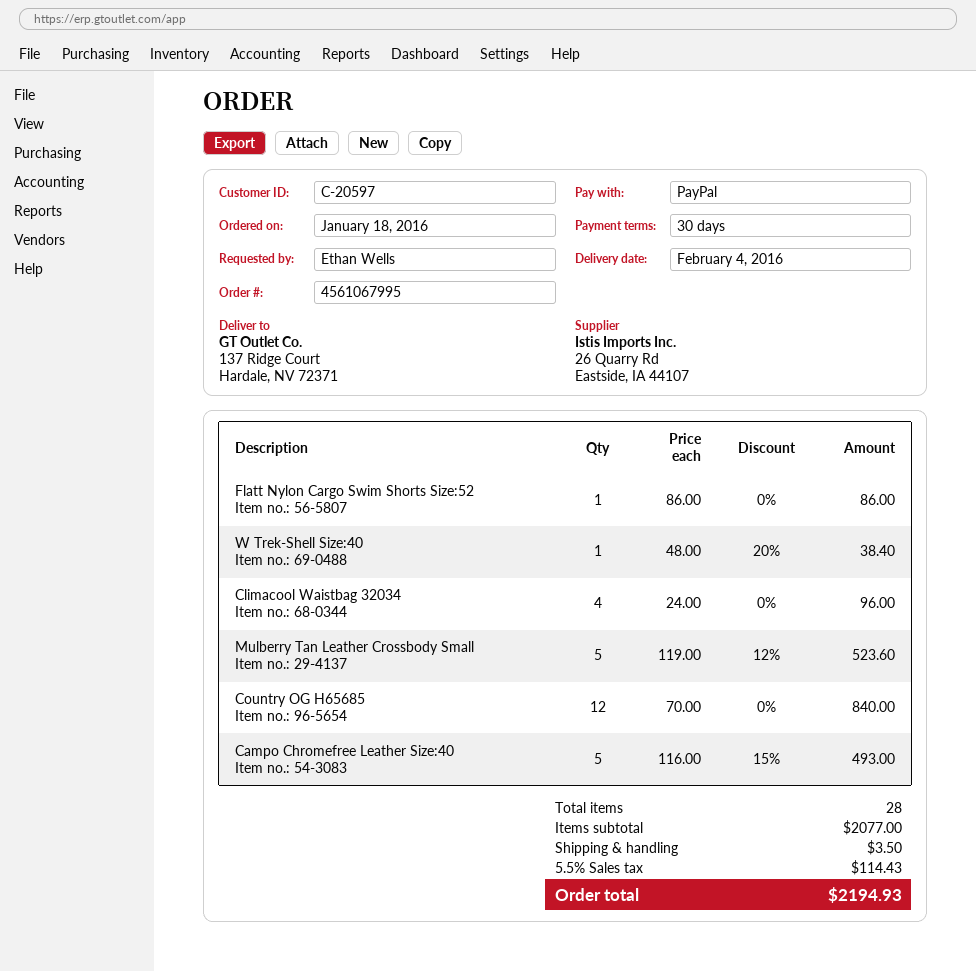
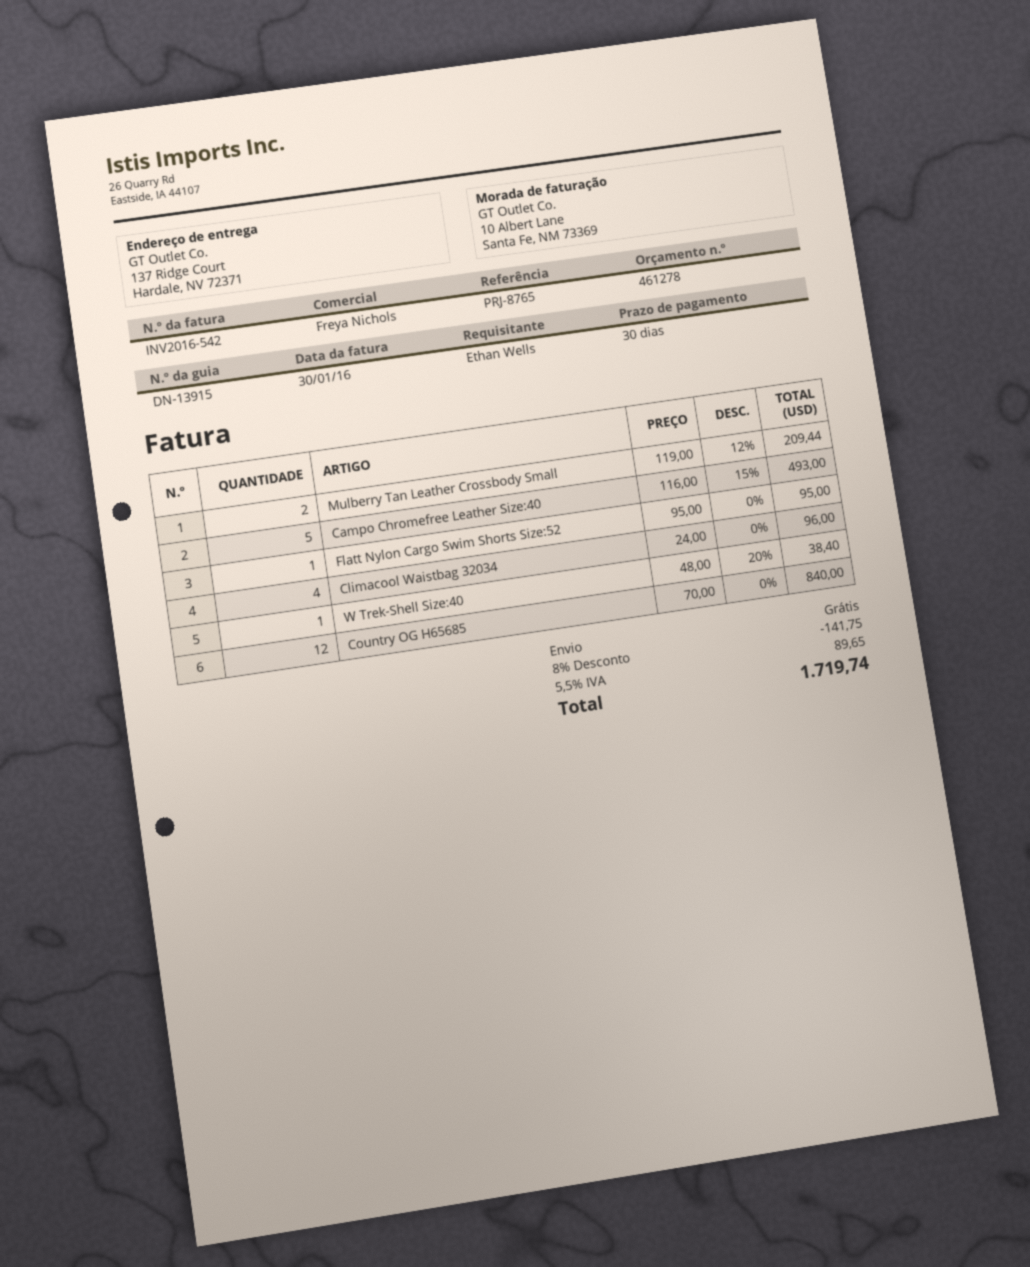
Flatt Nylon Cargo Swim Shorts Size:52: 1 x 86.00 = 86.00 -> 1 x 95.00 = 95.00
Mulberry Tan Leather Crossbody Small: 5 x 119.00 - 12% = 523.60 -> 2 x 119.00 - 12% = 209.44
discount: none -> 8% = 141.75
shipping: 3.50 -> 0.00
tax: 5.5% = 114.43 -> 5.5% = 89.65
total: 2194.93 -> 1719.74

